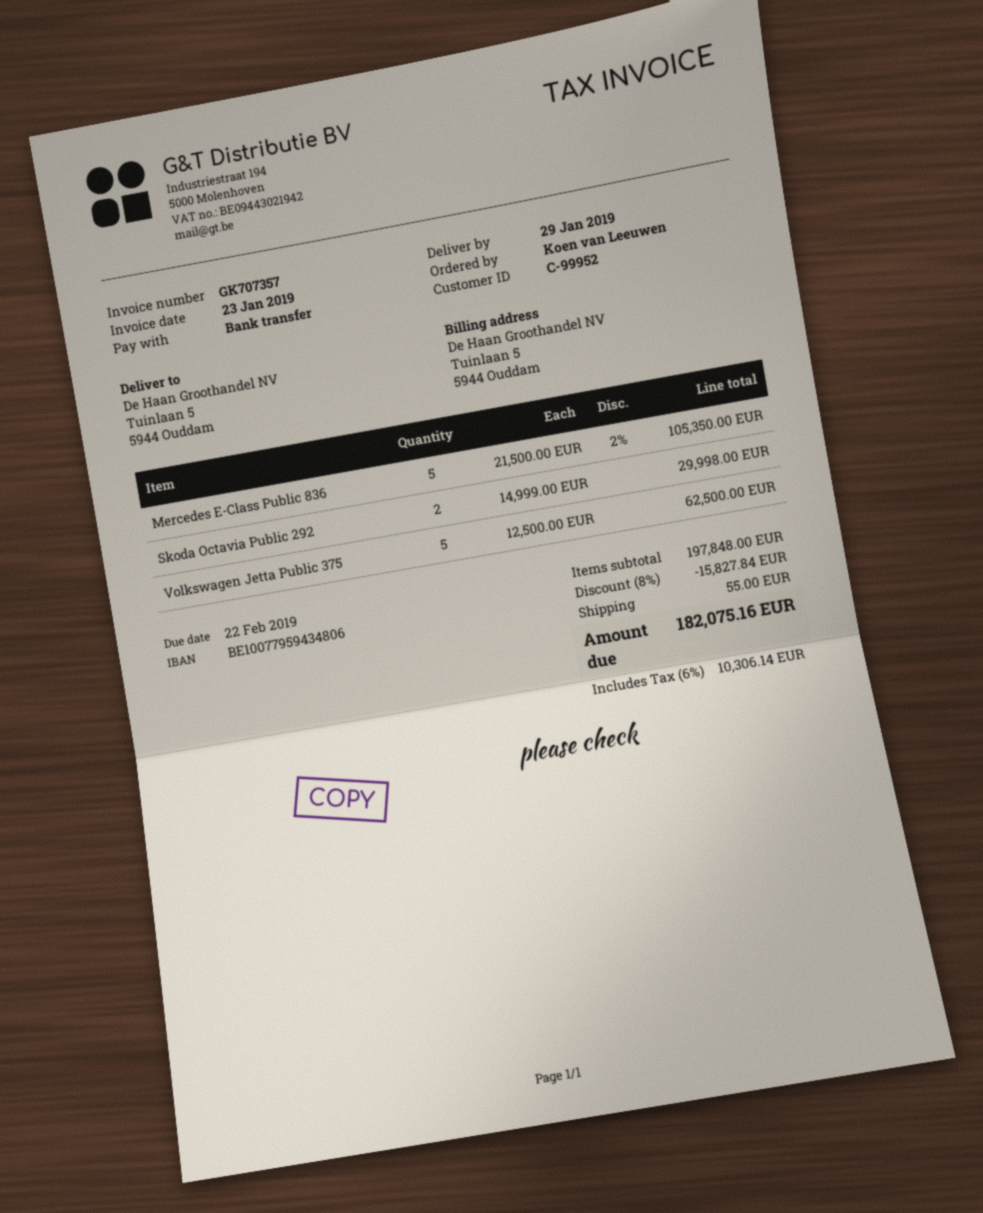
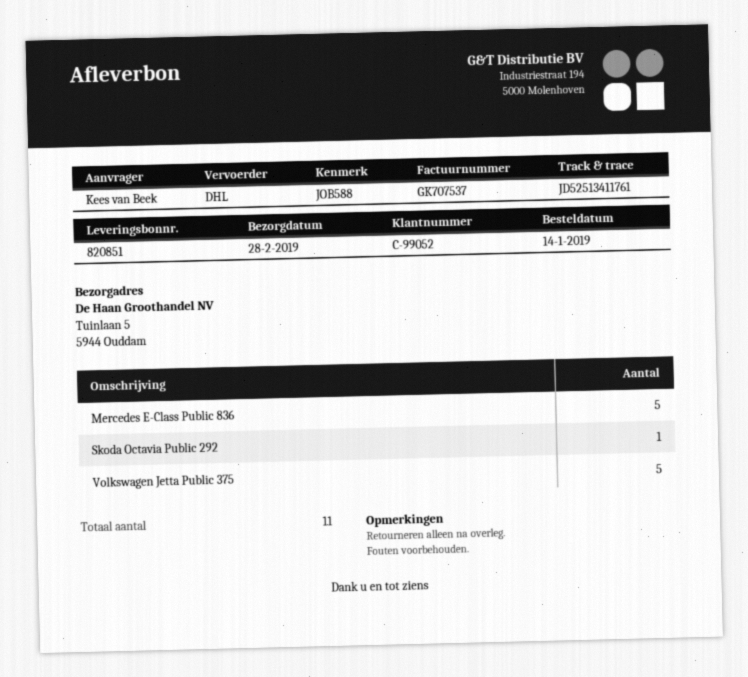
delivery date: 2019-01-29 -> 2019-02-28
invoice number: GK707357 -> GK707537
customer number: C-99952 -> C-99052
ordered by: Koen van Leeuwen -> Kees van Beek
Skoda Octavia Public 292: 2 -> 1

